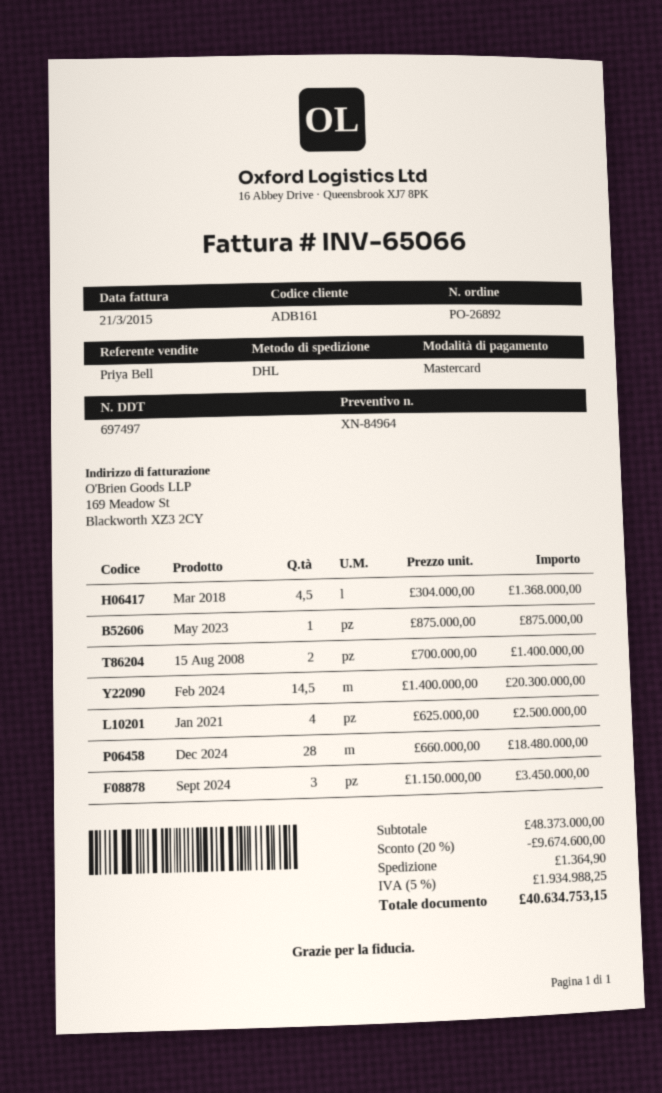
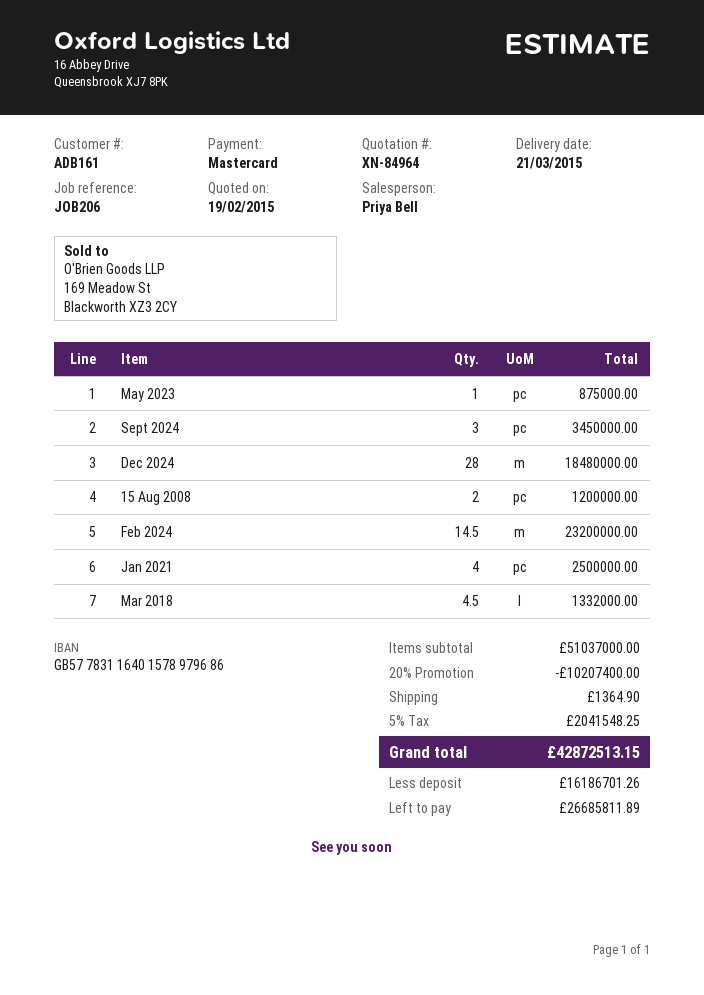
Mar 2018: 4.5 for 1368000.00 -> 4.5 for 1332000.00
15 Aug 2008: 2 for 1400000.00 -> 2 for 1200000.00
Feb 2024: 14.5 for 20300000.00 -> 14.5 for 23200000.00
subtotal: 48373000.00 -> 51037000.00
discount: 20% = 9674600.00 -> 20% = 10207400.00
tax: 5% = 1934988.25 -> 5% = 2041548.25
total: 40634753.15 -> 42872513.15

